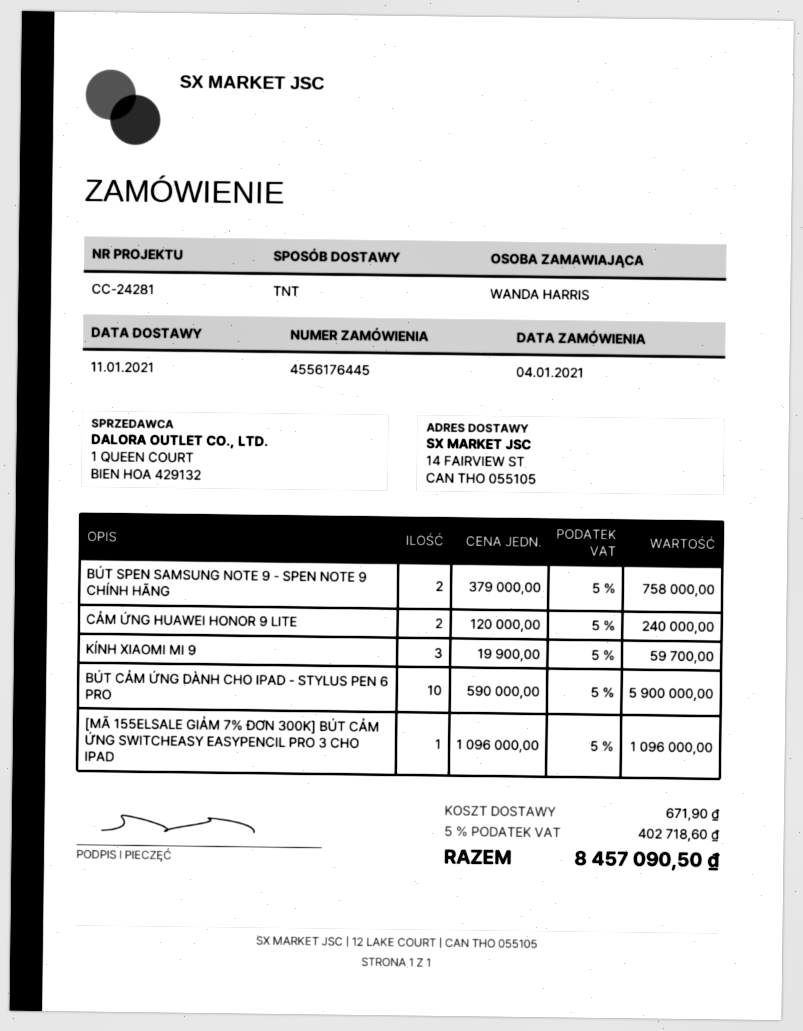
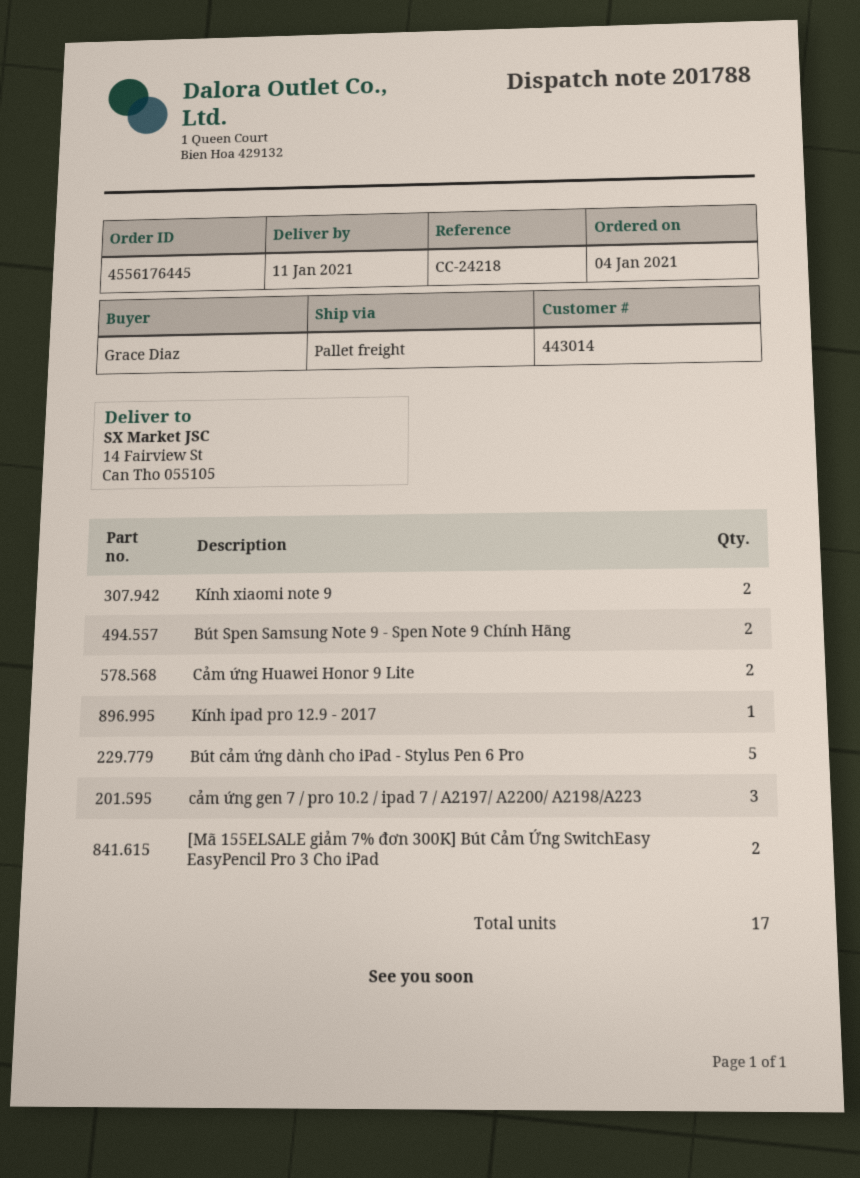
reference: CC-24281 -> CC-24218
ordered by: WANDA HARRIS -> Grace Diaz
shipping method: TNT -> pallet freight
KÍNH XIAOMI MI 9: 3 -> none
BÚT CẢM ỨNG DÀNH CHO IPAD - STYLUS PEN 6 PRO: 10 -> 5
[MÃ 155ELSALE GIẢM 7% ĐƠN 300K] BÚT CẢM ỨNG SWITCHEASY EASYPENCIL PRO 3 CHO IPAD: 1 -> 2
Kính xiaomi note 9: none -> 2
Kính ipad pro 12.9 - 2017: none -> 1
cảm ứng gen 7 / pro 10.2 / ipad 7 / A2197/ A2200/ A2198/A223: none -> 3

